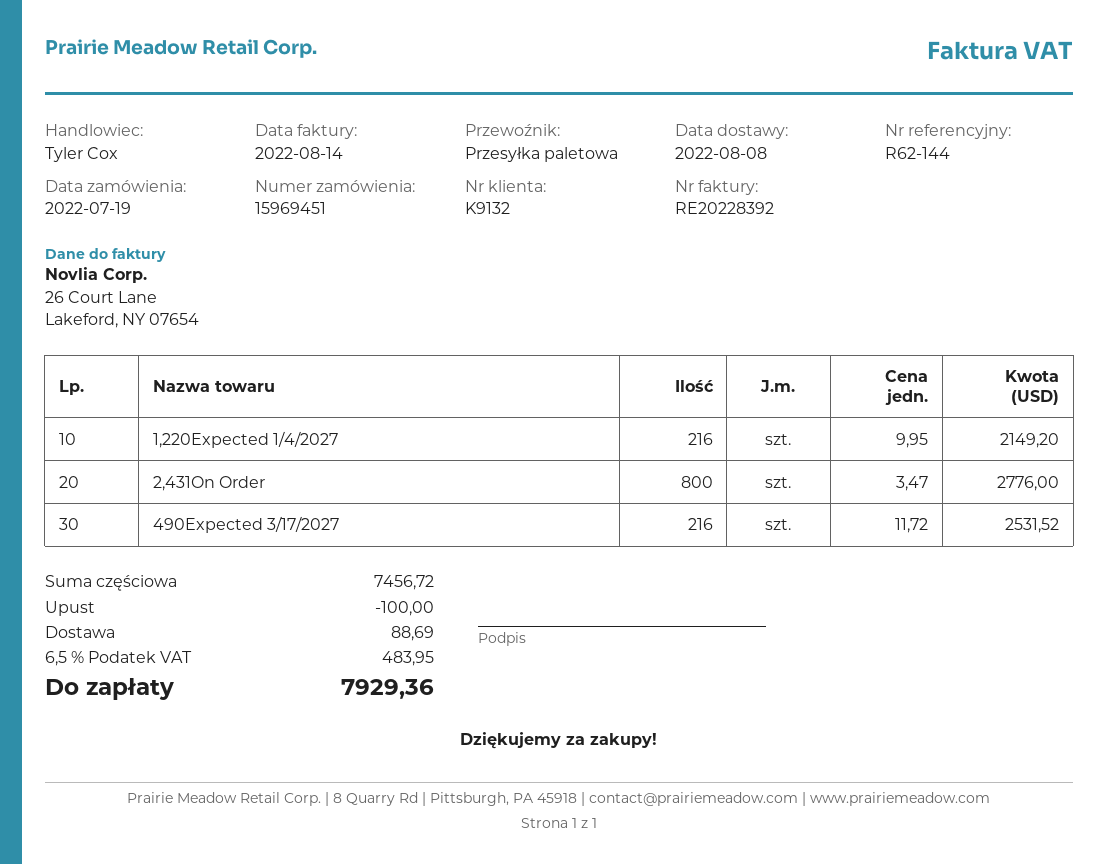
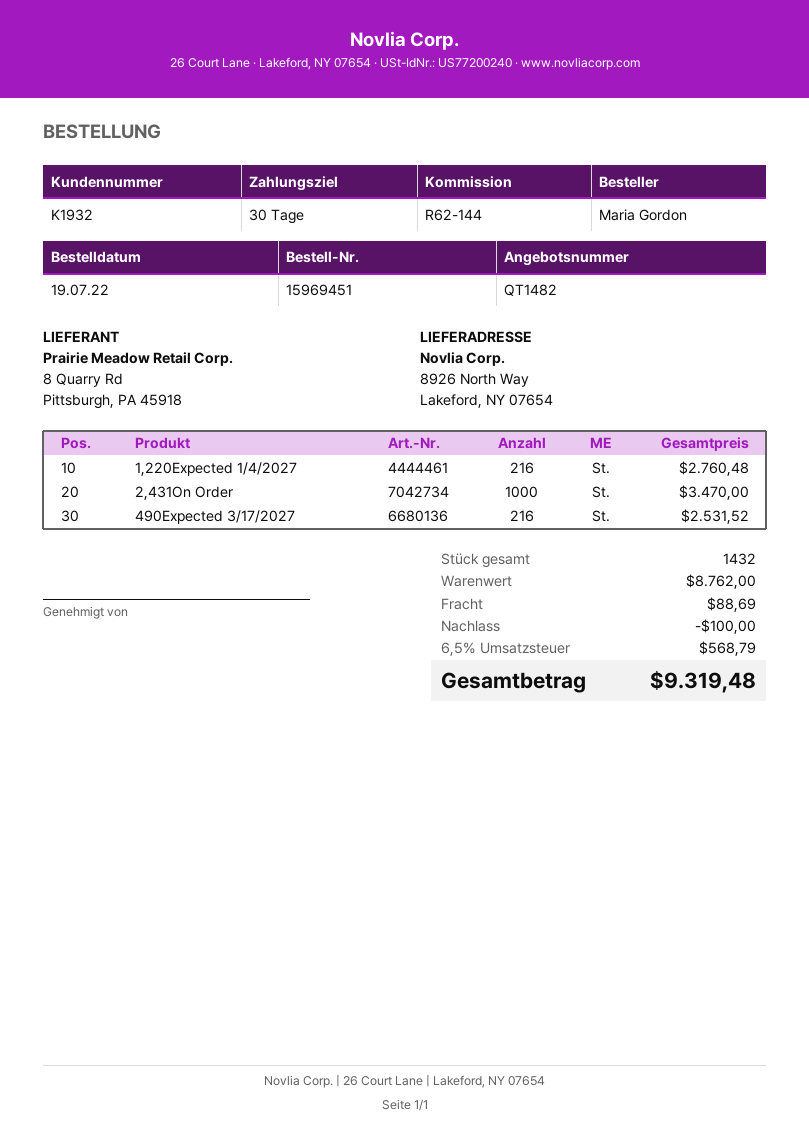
customer number: K9132 -> K1932
1,220Expected 1/4/2027: 216 for 2149.20 -> 216 for 2760.48
2,431On Order: 800 for 2776.00 -> 1000 for 3470.00
subtotal: 7456.72 -> 8762.00
tax: 6.5% = 483.95 -> 6.5% = 568.79
total: 7929.36 -> 9319.48

